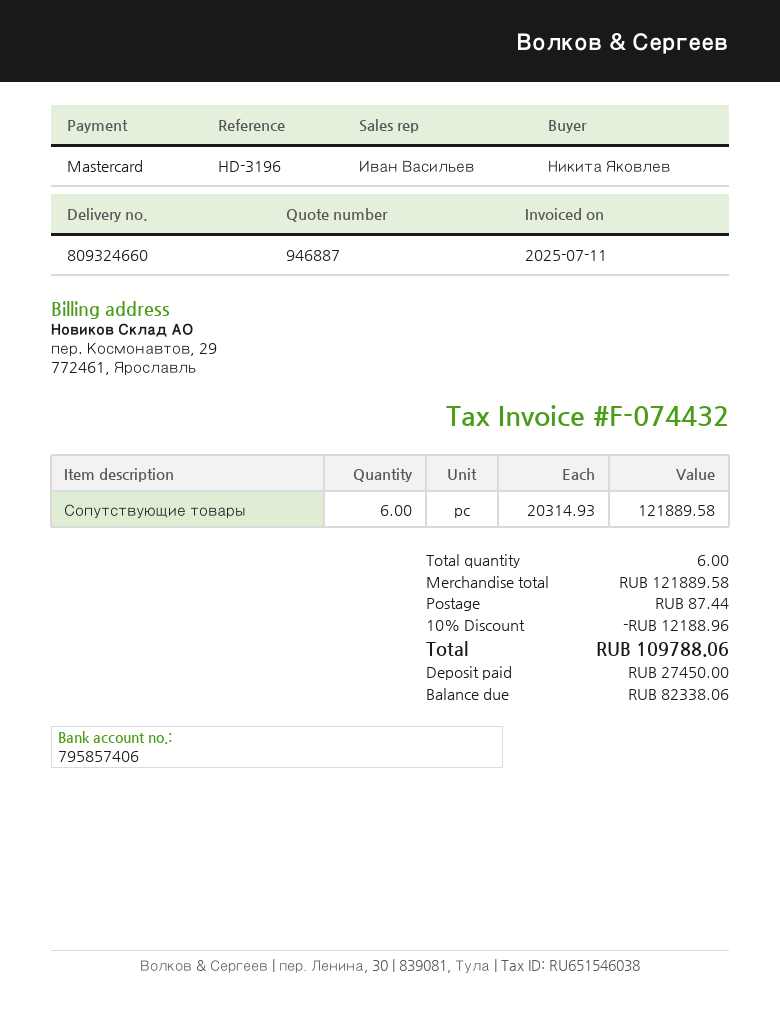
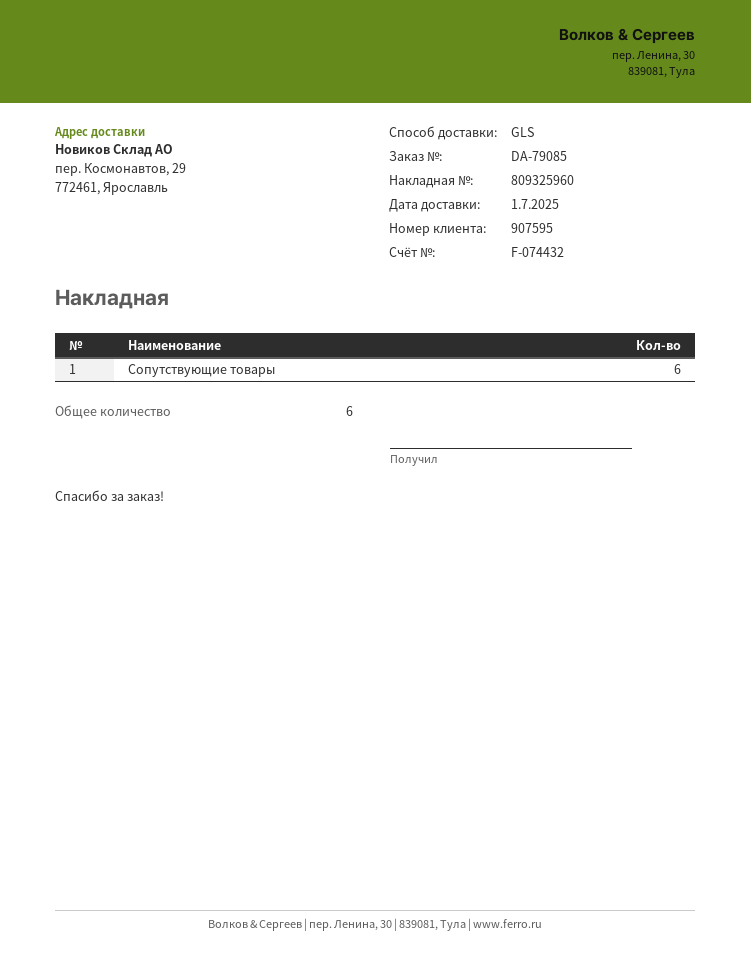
delivery note number: 809324660 -> 809325960

